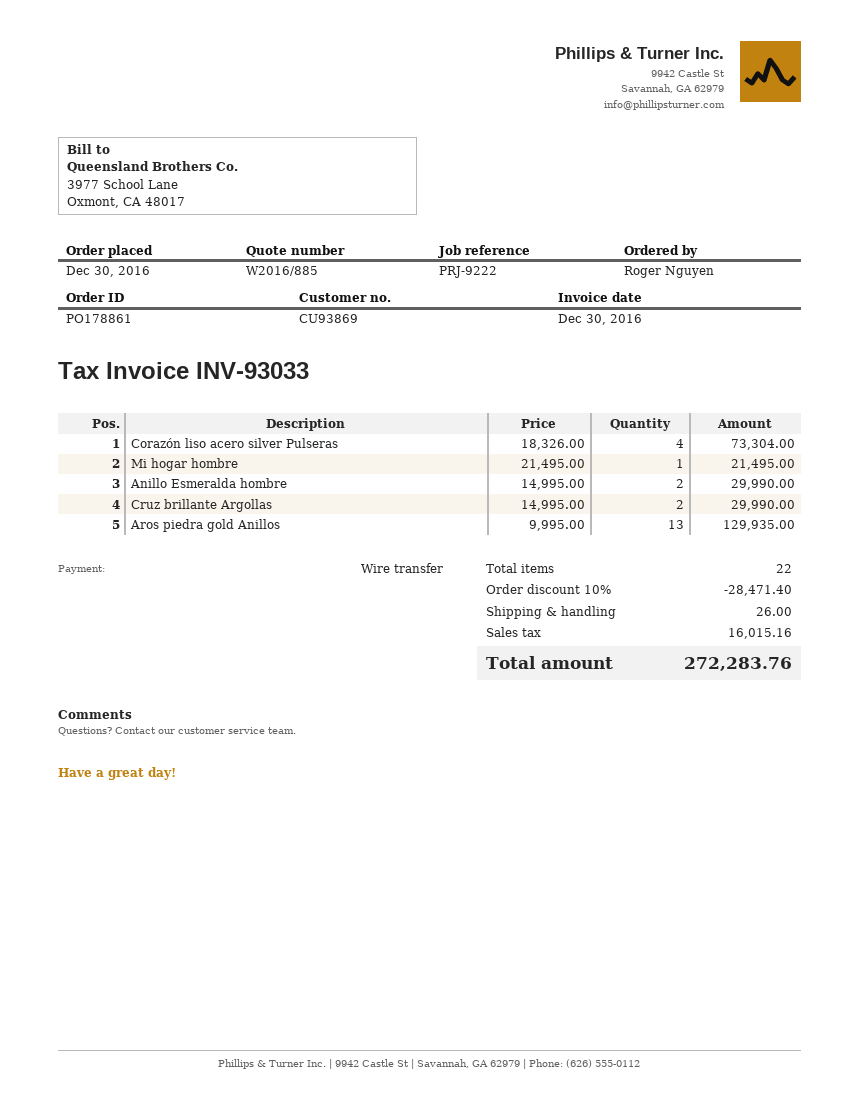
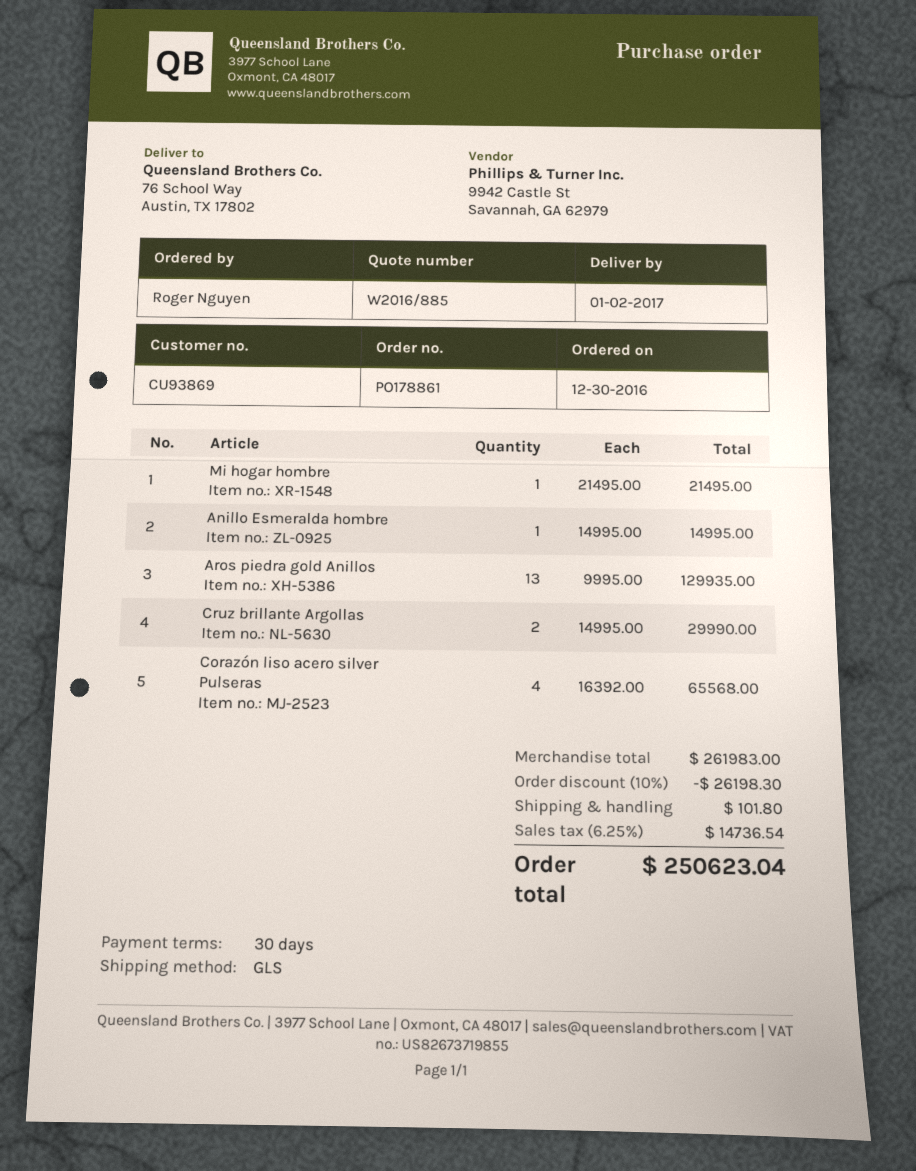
Corazón liso acero silver Pulseras: 4 x 18326.00 = 73304.00 -> 4 x 16392.00 = 65568.00
Anillo Esmeralda hombre: 2 x 14995.00 = 29990.00 -> 1 x 14995.00 = 14995.00
discount: 10% = 28471.40 -> 10% = 26198.30
shipping: 26.00 -> 101.80
tax: 16015.16 -> 14736.54
total: 272283.76 -> 250623.04

